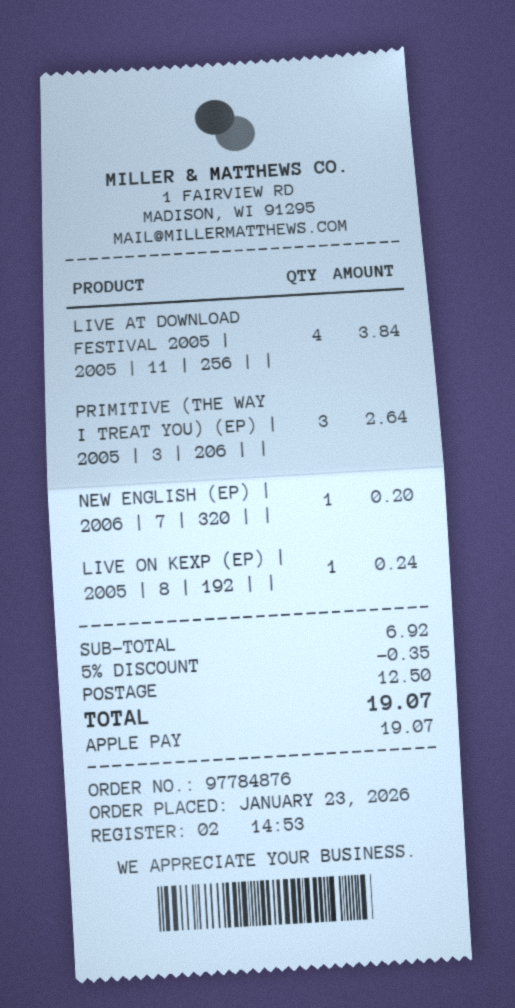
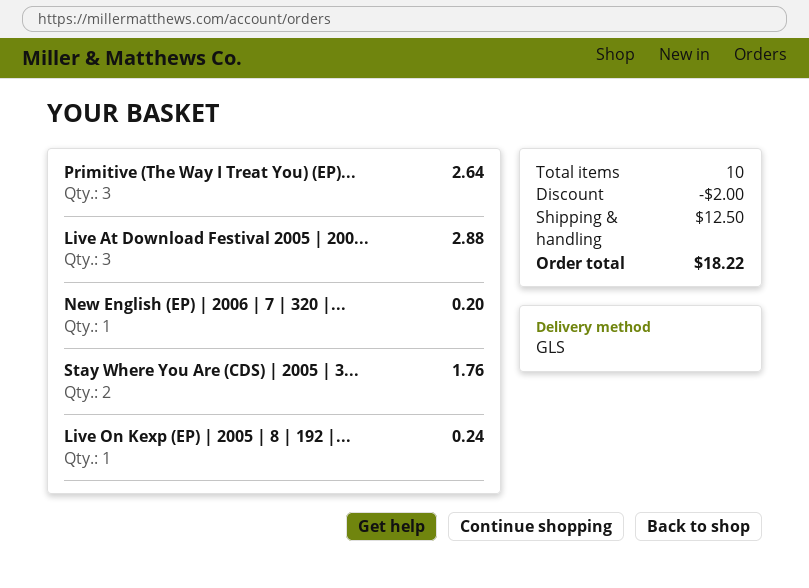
LIVE AT DOWNLOAD FESTIVAL 2005 | 2005 | 11 | 256 | |: 4 for 3.84 -> 3 for 2.88
Stay Where You Are (CDS) | 2005 | 3...: none -> 2 for 1.76
discount: 0.35 -> 2.00
total: 19.07 -> 18.22

